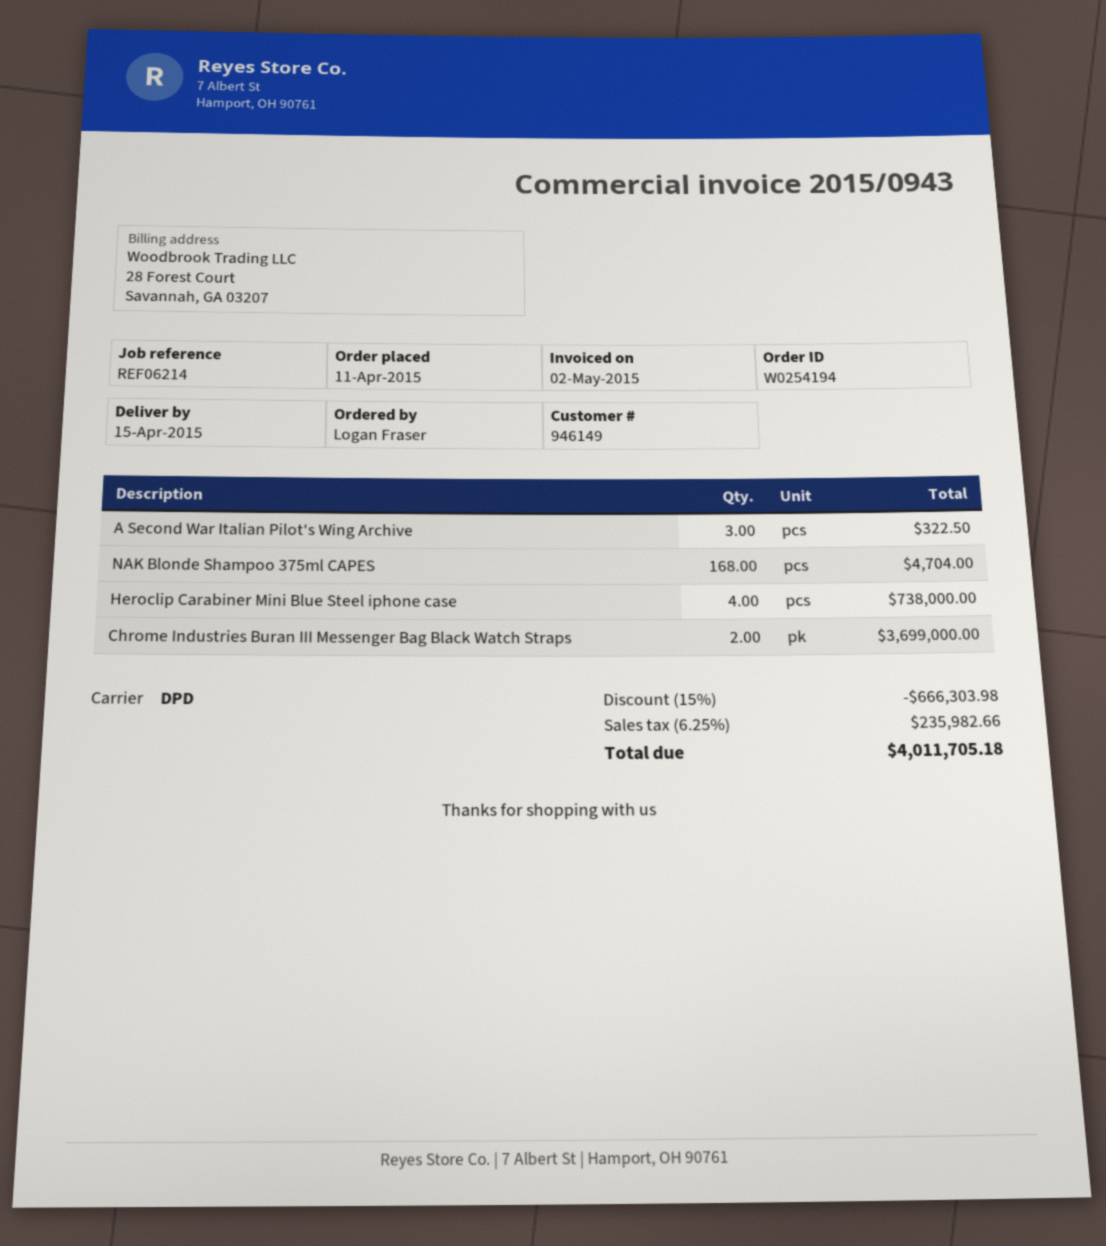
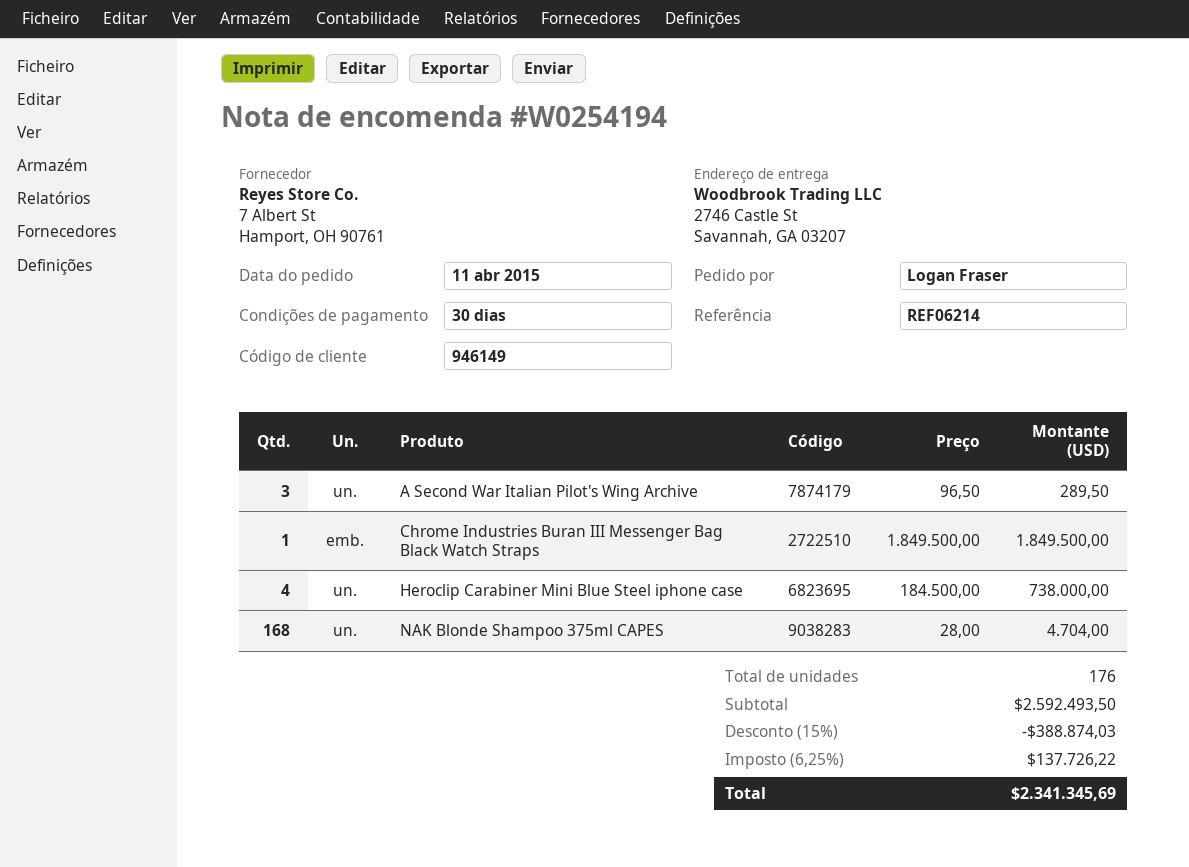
A Second War Italian Pilot's Wing Archive: 3 for 322.50 -> 3 for 289.50
Chrome Industries Buran III Messenger Bag Black Watch Straps: 2 for 3699000.00 -> 1 for 1849500.00
discount: 15% = 666303.98 -> 15% = 388874.03
tax: 6.25% = 235982.66 -> 6.25% = 137726.22
total: 4011705.18 -> 2341345.69

